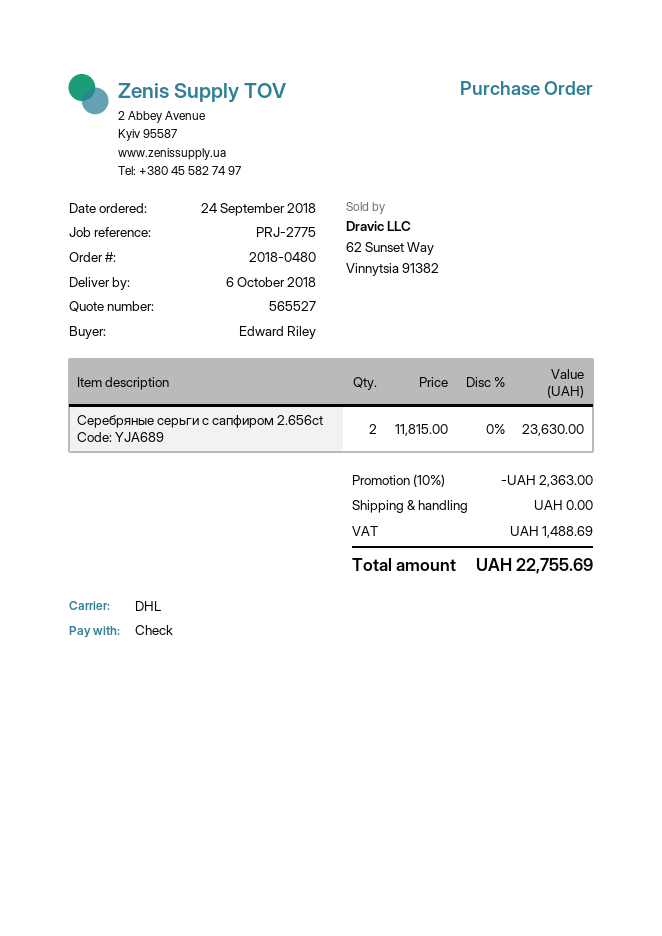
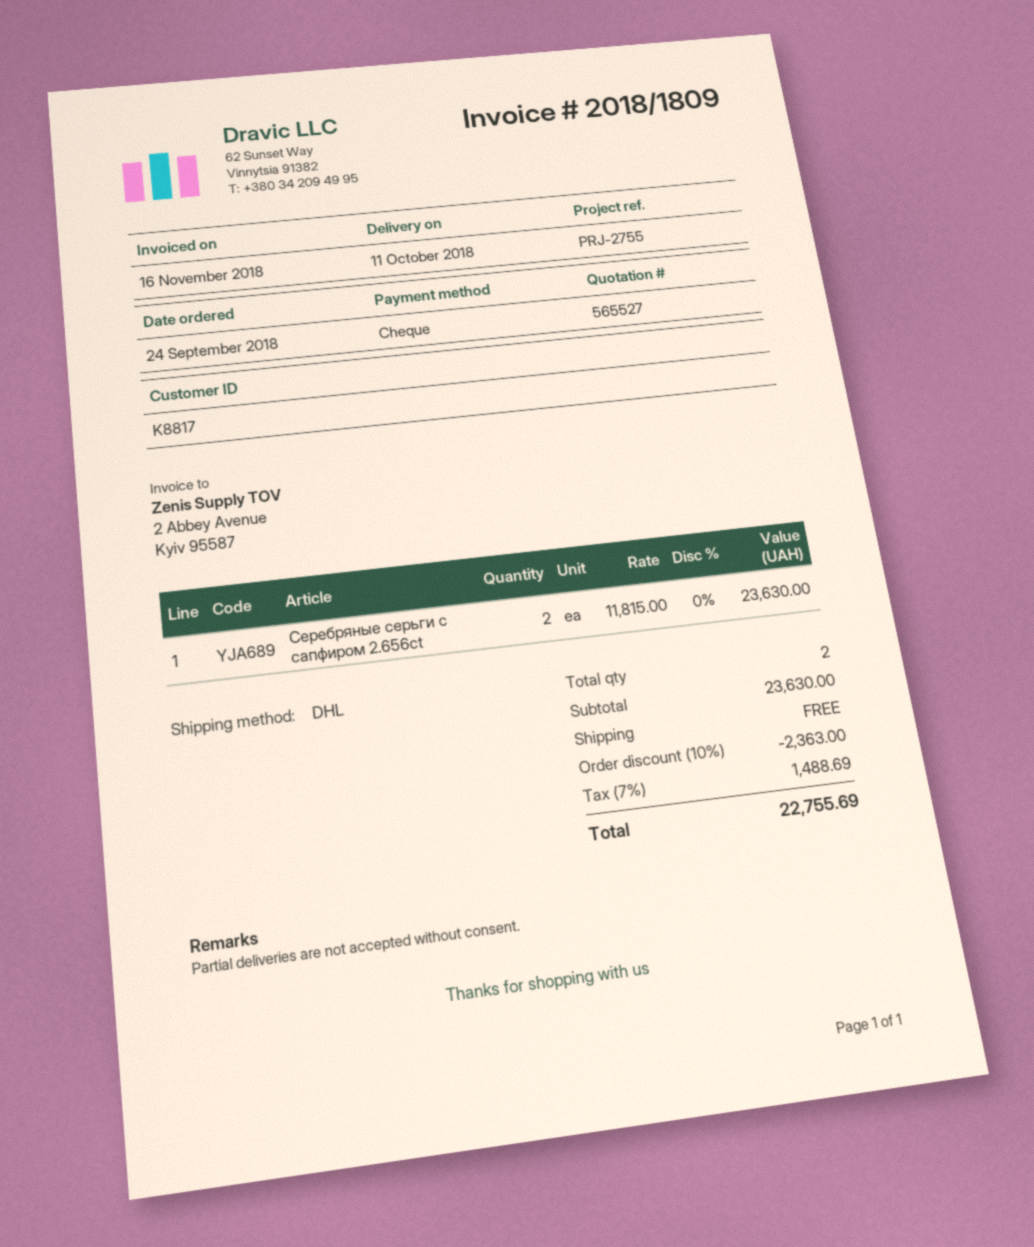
delivery date: 2018-10-06 -> 2018-10-11
reference: PRJ-2775 -> PRJ-2755

